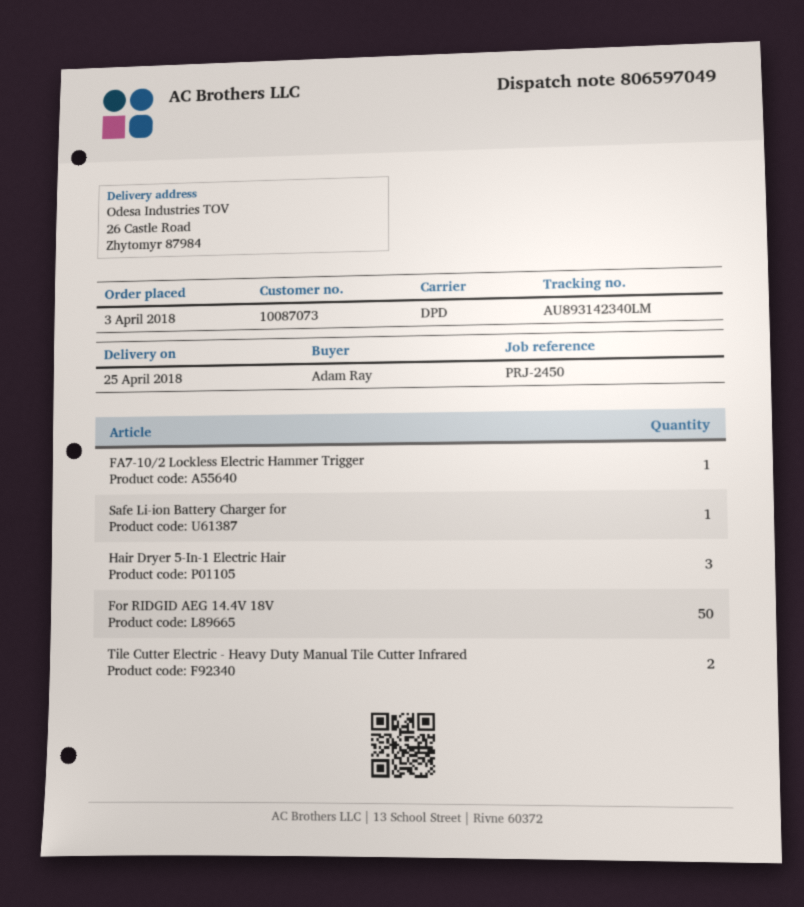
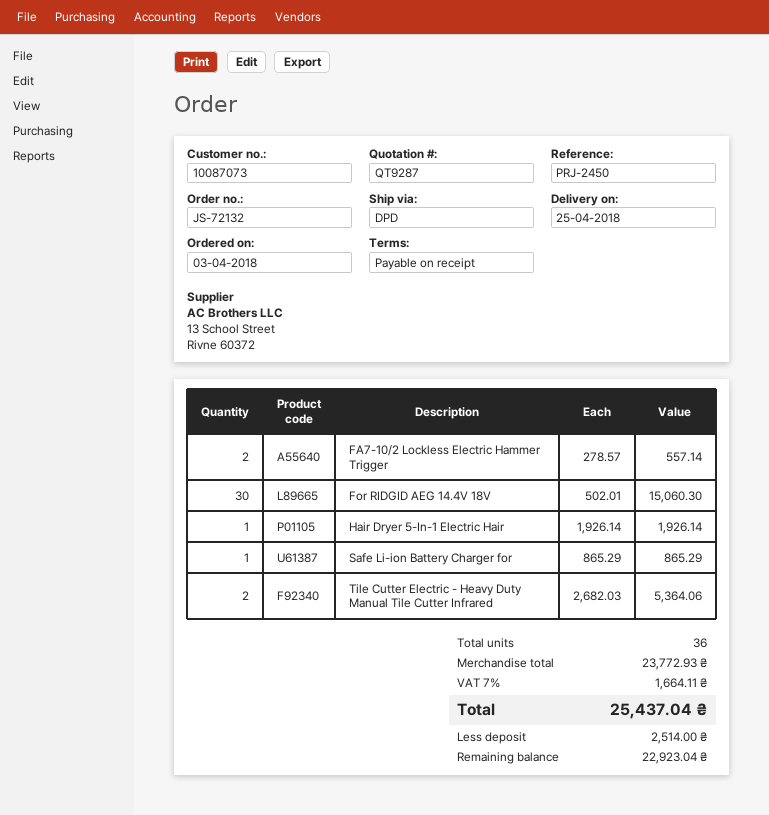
FA7-10/2 Lockless Electric Hammer Trigger: 1 -> 2
Hair Dryer 5-In-1 Electric Hair: 3 -> 1
For RIDGID AEG 14.4V 18V: 50 -> 30

